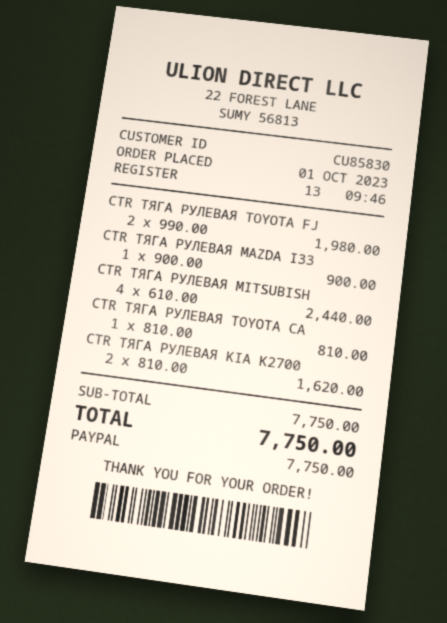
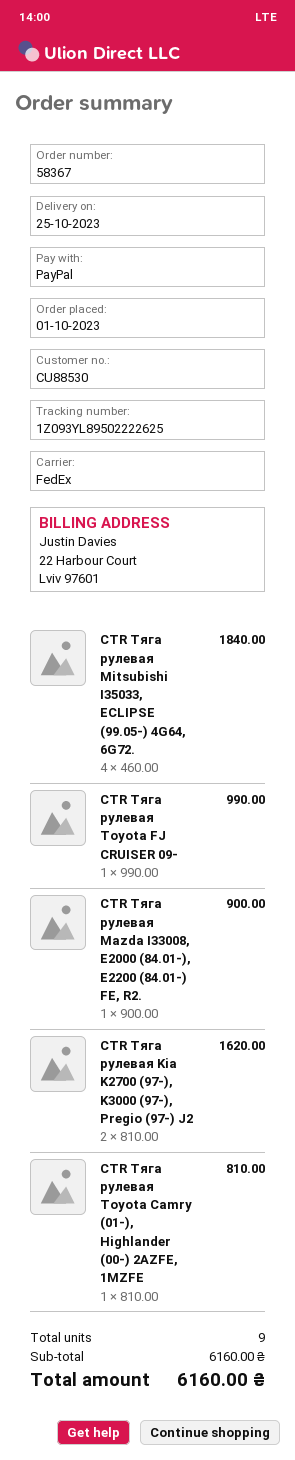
customer number: CU85830 -> CU88530
CTR ТЯГА РУЛЕВАЯ TOYOTA FJ: 2 x 990.00 = 1980.00 -> 1 x 990.00 = 990.00
CTR ТЯГА РУЛЕВАЯ MITSUBISH: 4 x 610.00 = 2440.00 -> 4 x 460.00 = 1840.00
subtotal: 7750.00 -> 6160.00
total: 7750.00 -> 6160.00

